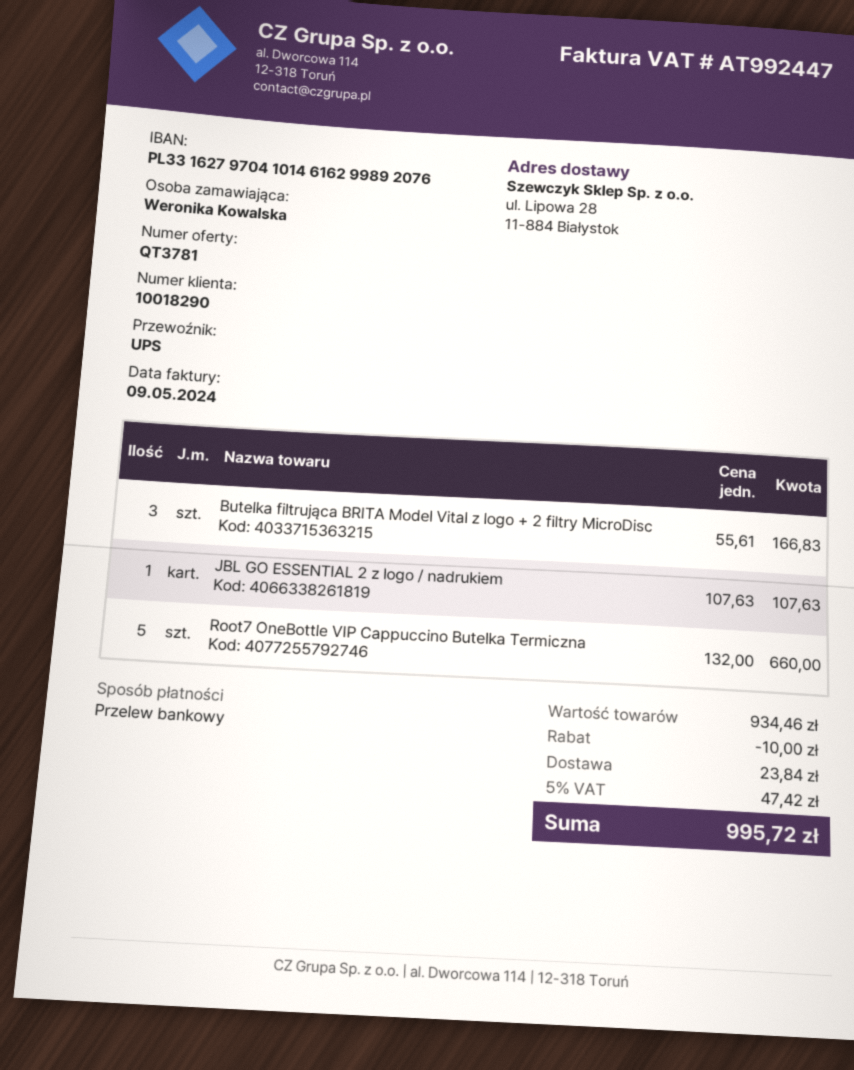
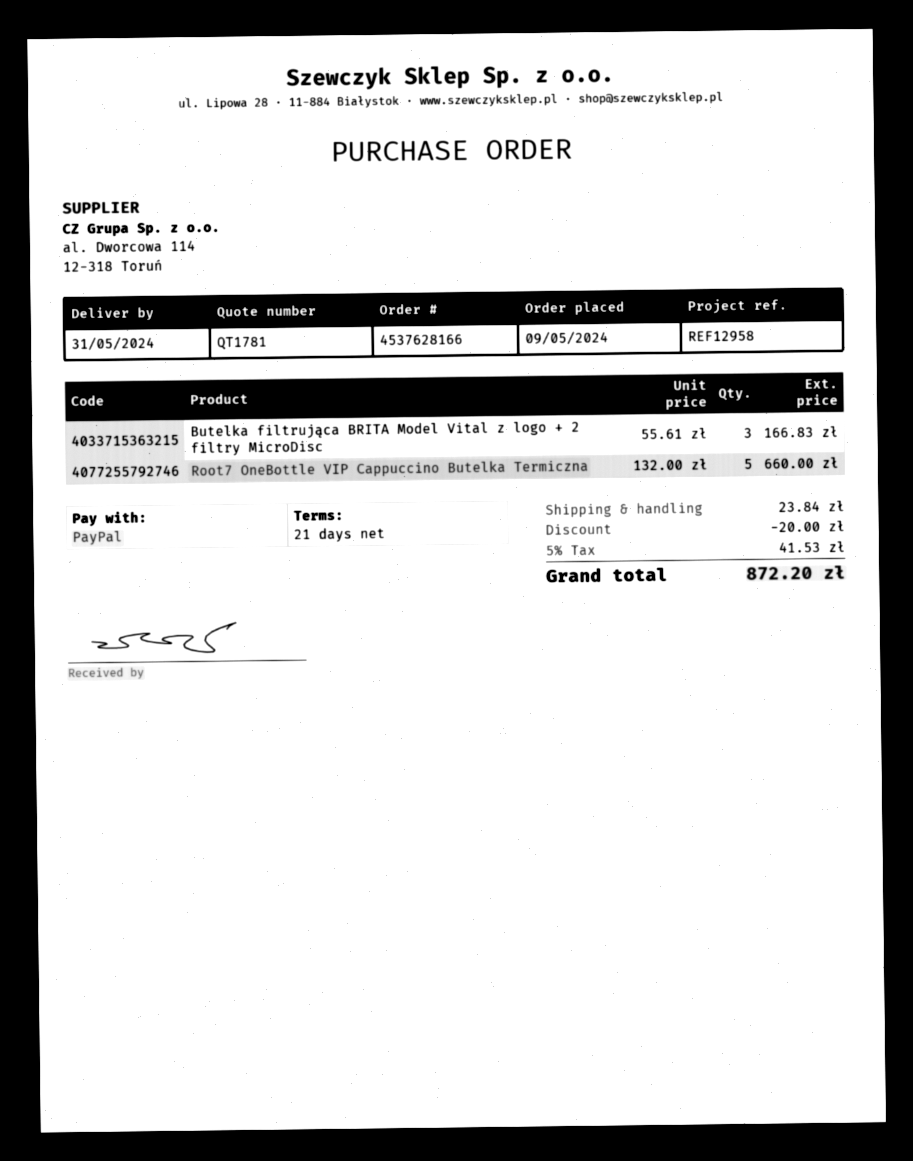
quote number: QT3781 -> QT1781
payment method: bank transfer -> PayPal
JBL GO ESSENTIAL 2 z logo / nadrukiem: 1 x 107.63 = 107.63 -> none
discount: 10.00 -> 20.00
tax: 5% = 47.42 -> 5% = 41.53
total: 995.72 -> 872.20

